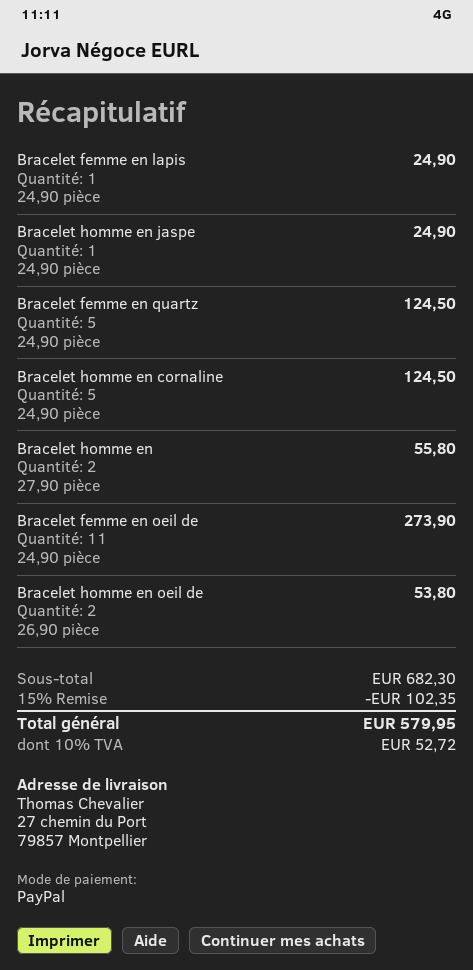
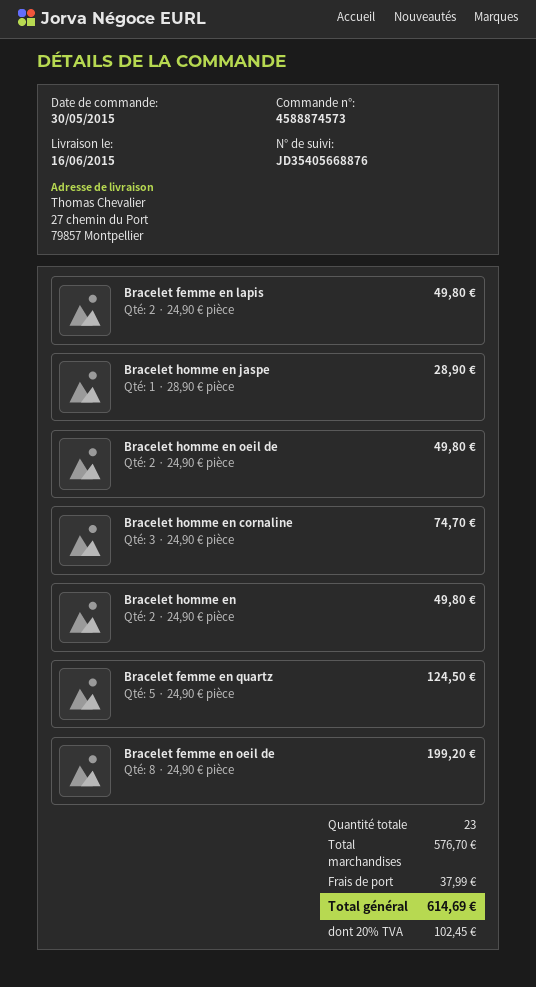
Bracelet femme en lapis: 1 x 24.90 = 24.90 -> 2 x 24.90 = 49.80
Bracelet homme en jaspe: 1 x 24.90 = 24.90 -> 1 x 28.90 = 28.90
Bracelet homme en cornaline: 5 x 24.90 = 124.50 -> 3 x 24.90 = 74.70
Bracelet homme en: 2 x 27.90 = 55.80 -> 2 x 24.90 = 49.80
Bracelet femme en oeil de: 11 x 24.90 = 273.90 -> 8 x 24.90 = 199.20
Bracelet homme en oeil de: 2 x 26.90 = 53.80 -> 2 x 24.90 = 49.80
subtotal: 682.30 -> 576.70
discount: 15% = 102.35 -> none
shipping: none -> 37.99
tax: 10% = 52.72 -> 20% = 102.45
total: 579.95 -> 614.69

